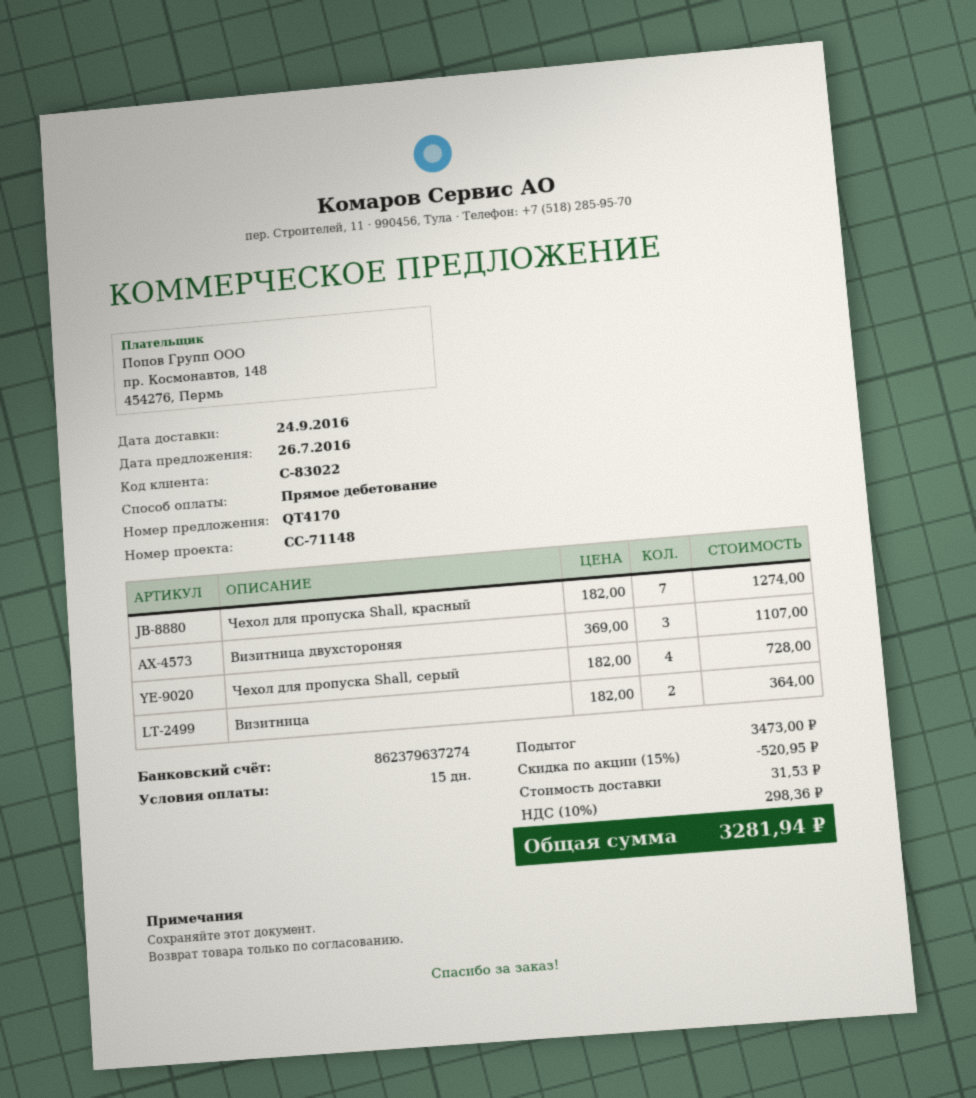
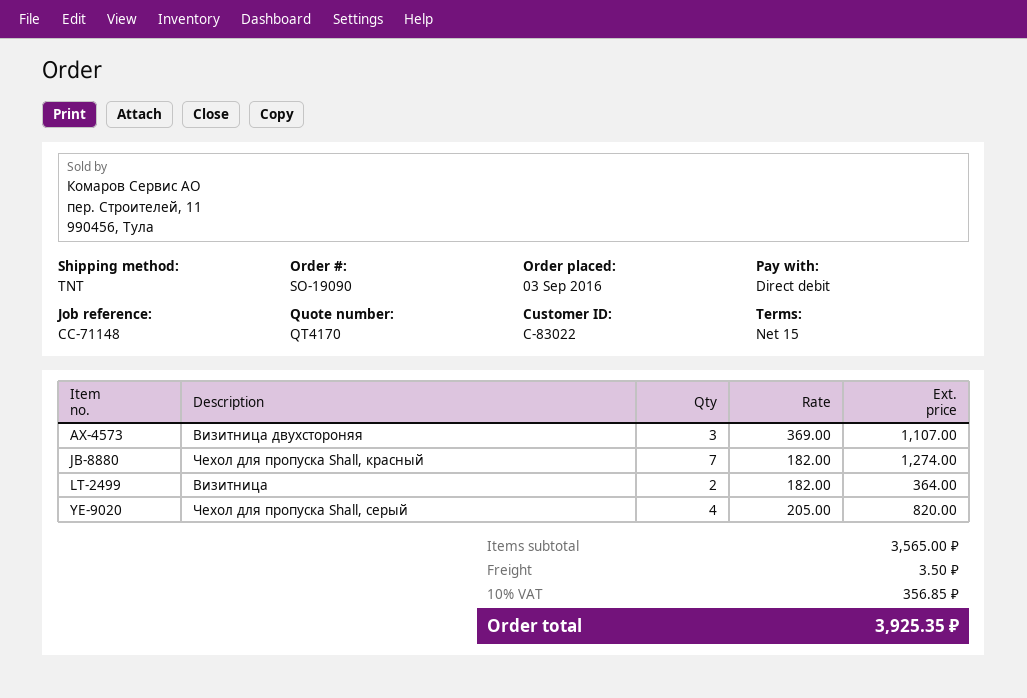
Чехол для пропуска Shall, серый: 4 x 182.00 = 728.00 -> 4 x 205.00 = 820.00
subtotal: 3473.00 -> 3565.00
discount: 15% = 520.95 -> none
shipping: 31.53 -> 3.50
tax: 10% = 298.36 -> 10% = 356.85
total: 3281.94 -> 3925.35

